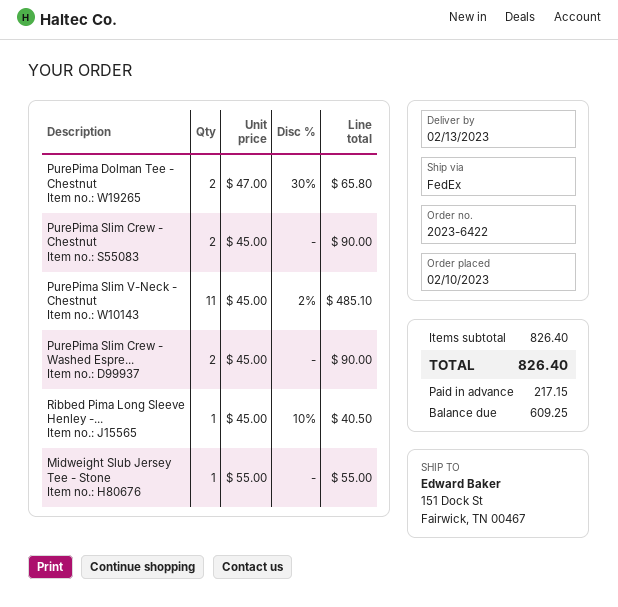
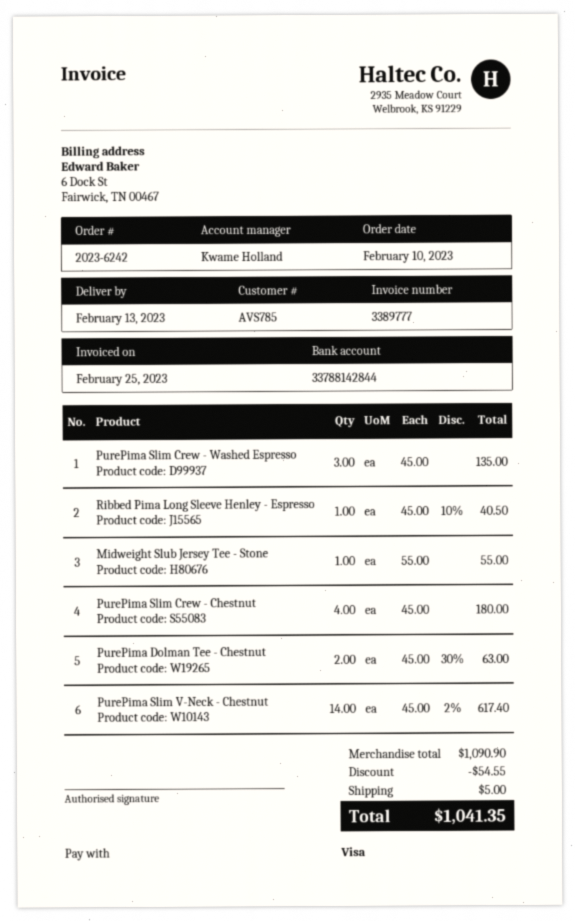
order number: 2023-6422 -> 2023-6242
PurePima Dolman Tee - Chestnut: 2 x 47.00 - 30% = 65.80 -> 2 x 45.00 - 30% = 63.00
PurePima Slim Crew - Chestnut: 2 x 45.00 = 90.00 -> 4 x 45.00 = 180.00
PurePima Slim V-Neck - Chestnut: 11 x 45.00 - 2% = 485.10 -> 14 x 45.00 - 2% = 617.40
PurePima Slim Crew - Washed Espre...: 2 x 45.00 = 90.00 -> 3 x 45.00 = 135.00
subtotal: 826.40 -> 1090.90
discount: none -> 54.55
shipping: none -> 5.00
total: 826.40 -> 1041.35

